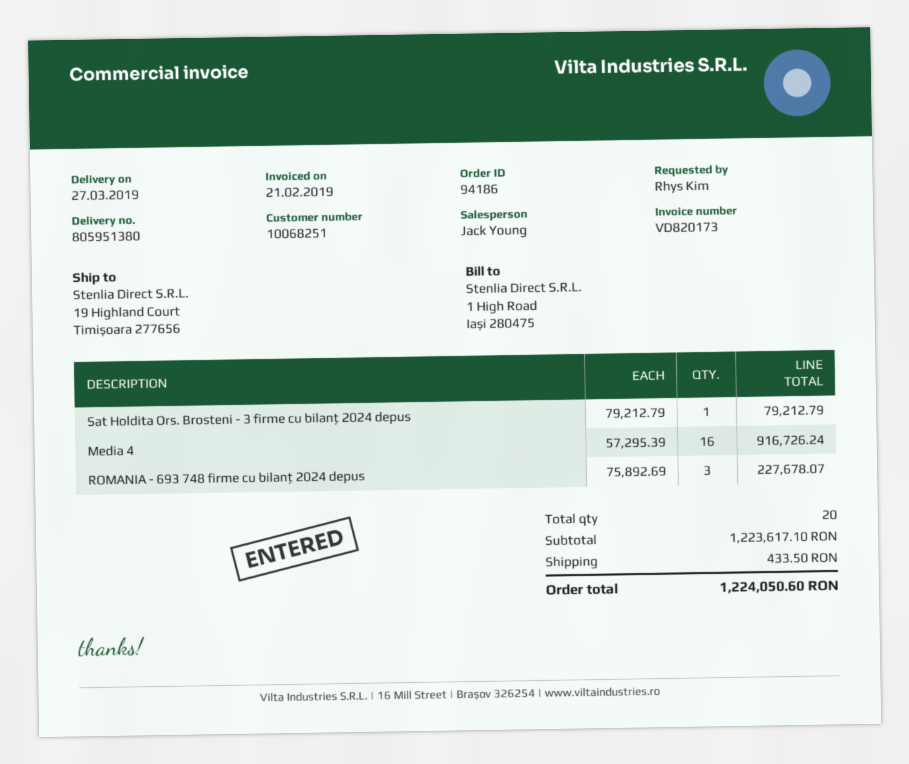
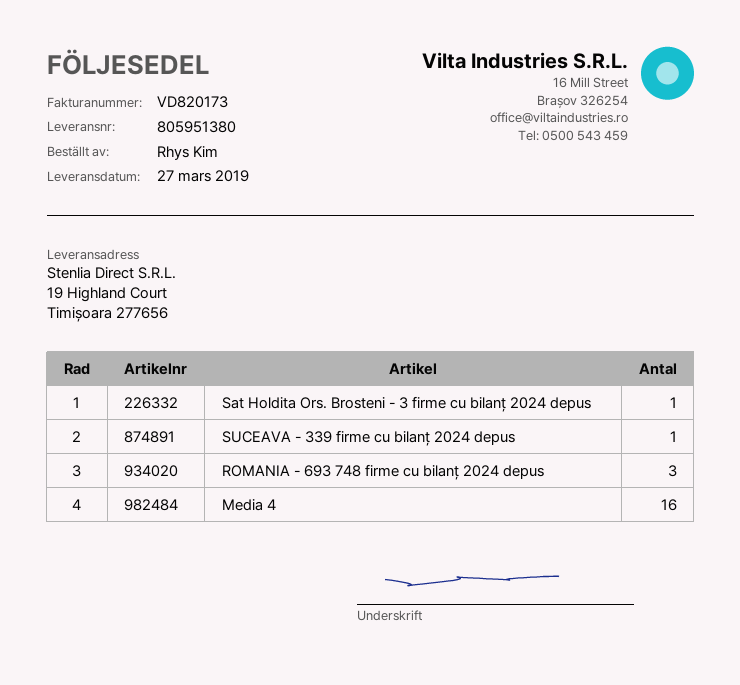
SUCEAVA - 339 firme cu bilanț 2024 depus: none -> 1

